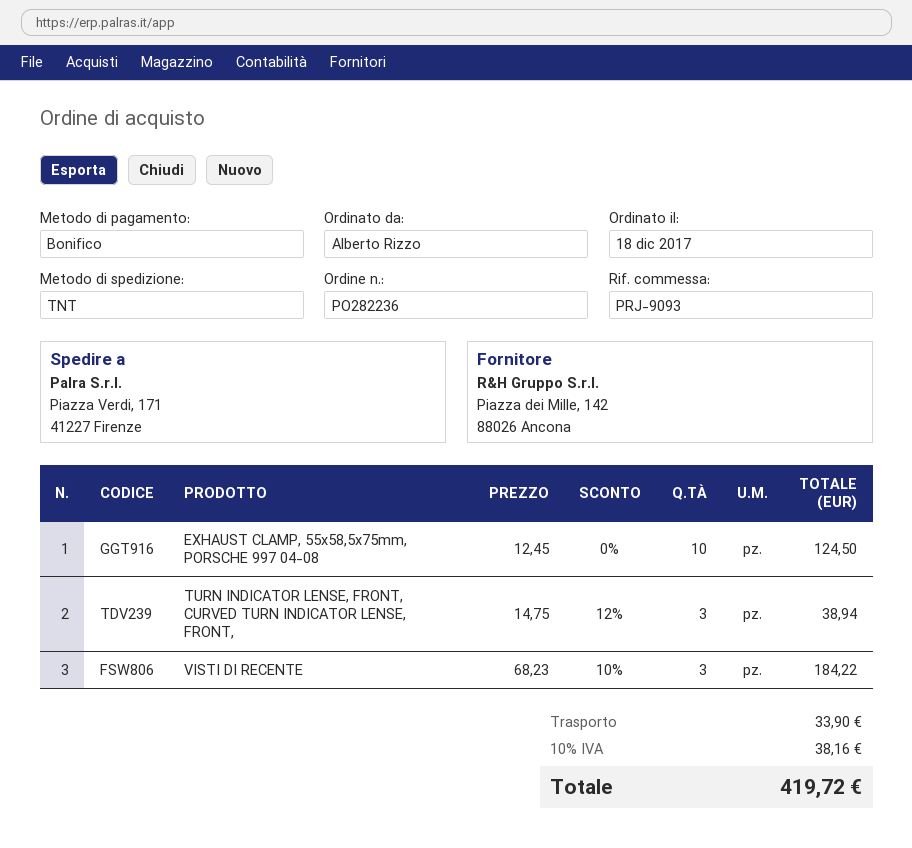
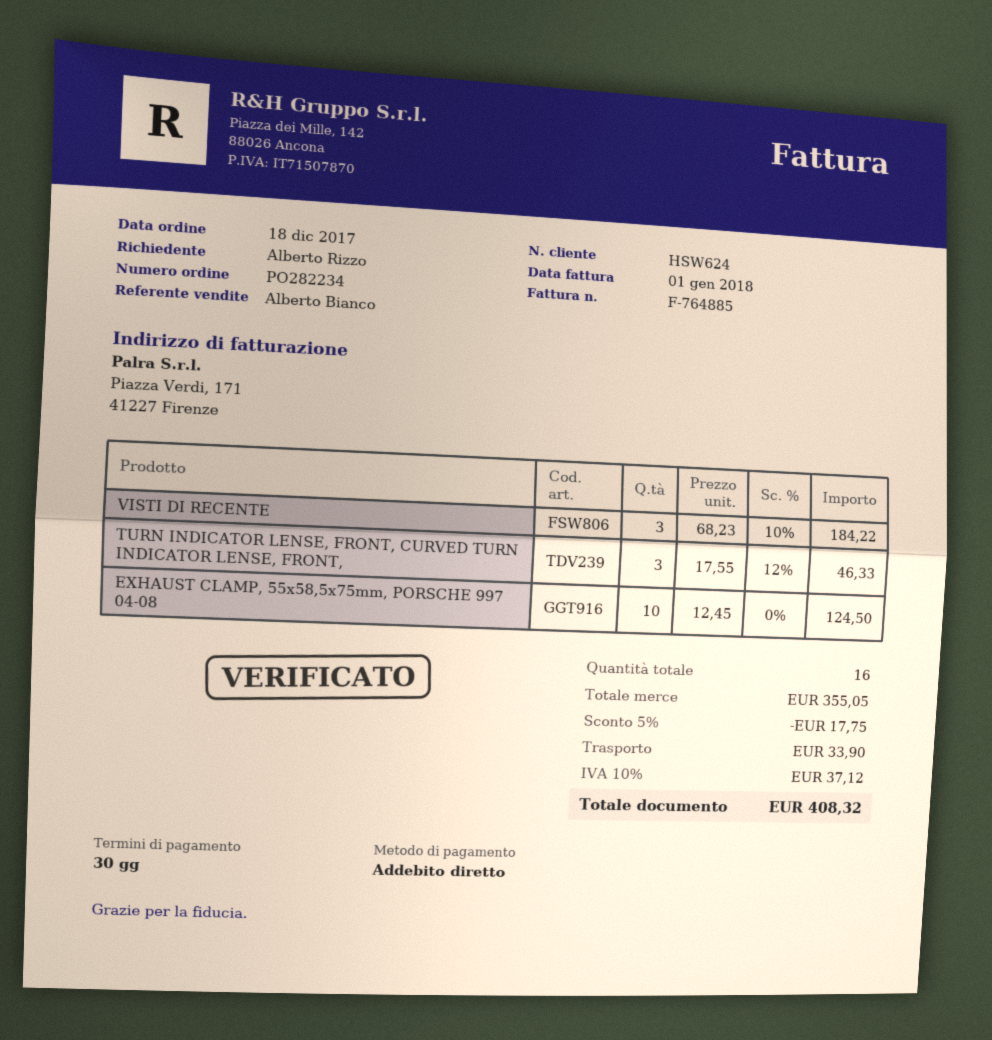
order number: PO282236 -> PO282234
payment method: bank transfer -> direct debit
TURN INDICATOR LENSE, FRONT, CURVED TURN INDICATOR LENSE, FRONT,: 3 x 14.75 - 12% = 38.94 -> 3 x 17.55 - 12% = 46.33
discount: none -> 5% = 17.75
tax: 10% = 38.16 -> 10% = 37.12
total: 419.72 -> 408.32

